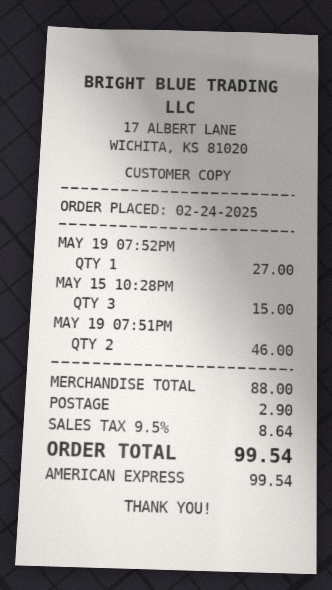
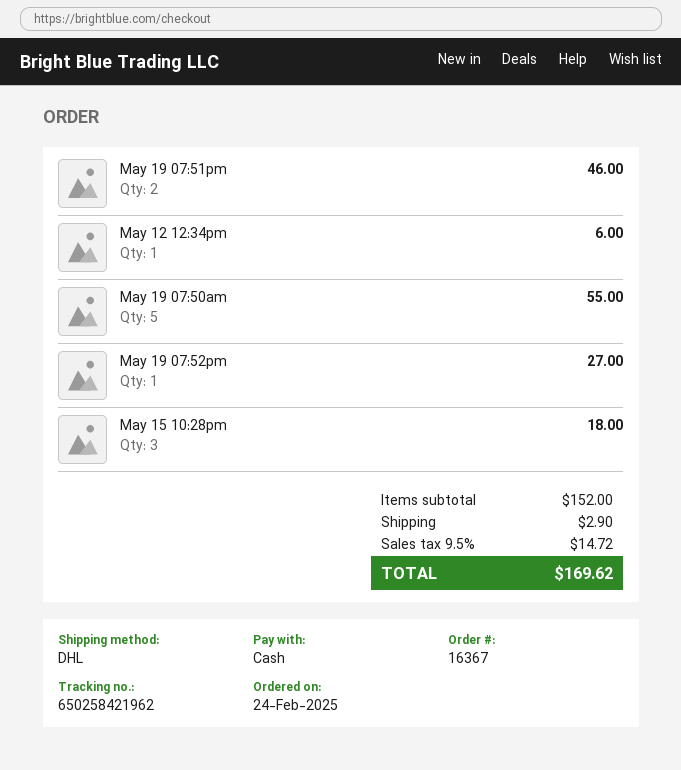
payment method: American Express -> cash
MAY 15 10:28PM: 3 for 15.00 -> 3 for 18.00
May 12 12:34pm: none -> 1 for 6.00
May 19 07:50am: none -> 5 for 55.00
subtotal: 88.00 -> 152.00
tax: 9.5% = 8.64 -> 9.5% = 14.72
total: 99.54 -> 169.62

